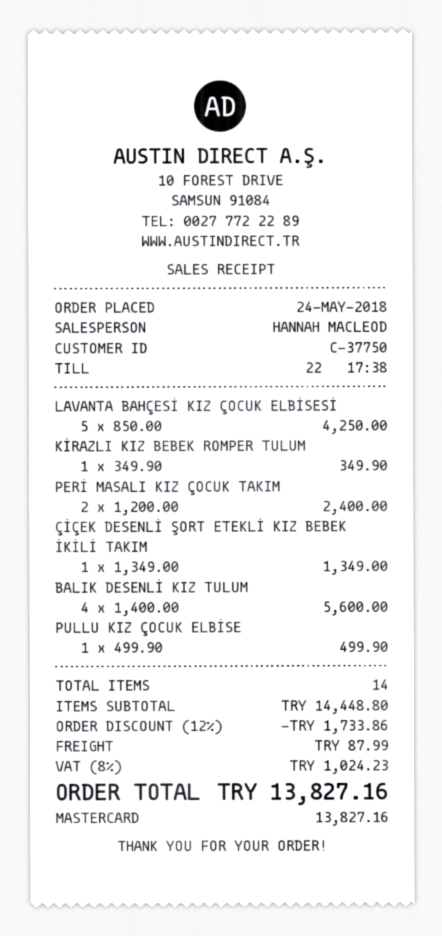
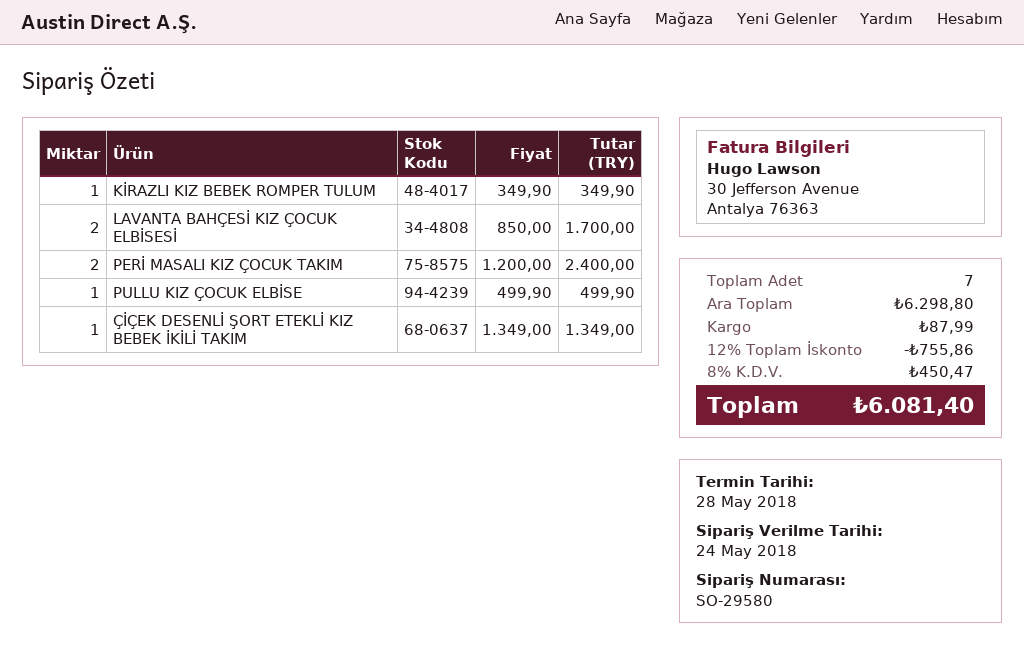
LAVANTA BAHÇESİ KIZ ÇOCUK ELBİSESİ: 5 x 850.00 = 4250.00 -> 2 x 850.00 = 1700.00
BALIK DESENLİ KIZ TULUM: 4 x 1400.00 = 5600.00 -> none
total quantity: 14 -> 7
subtotal: 14448.80 -> 6298.80
discount: 12% = 1733.86 -> 12% = 755.86
tax: 8% = 1024.23 -> 8% = 450.47
total: 13827.16 -> 6081.40

